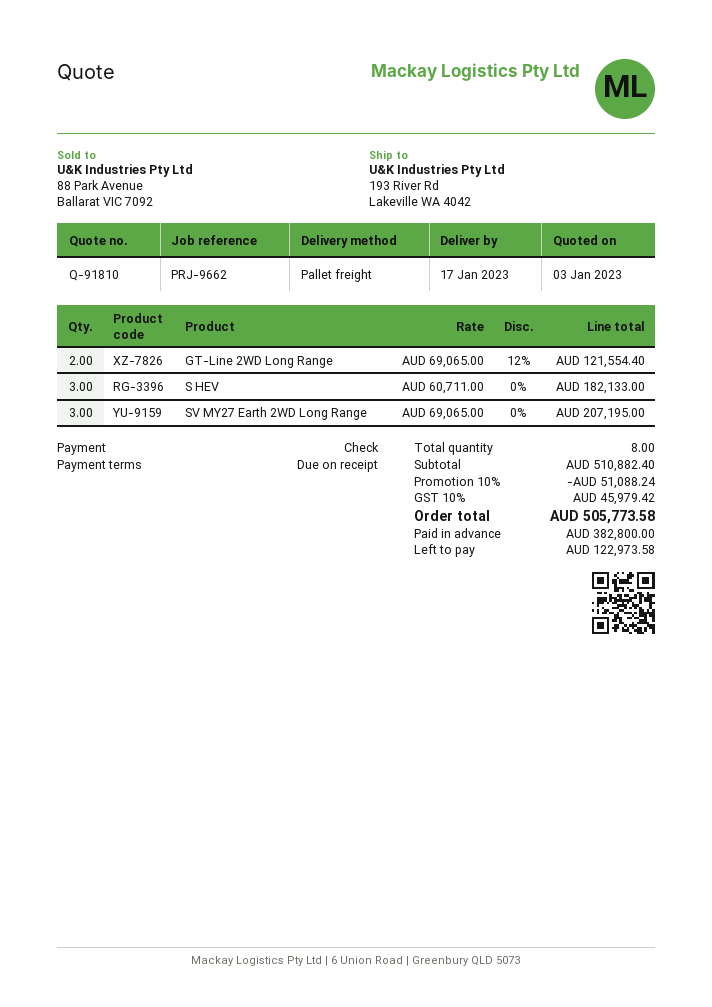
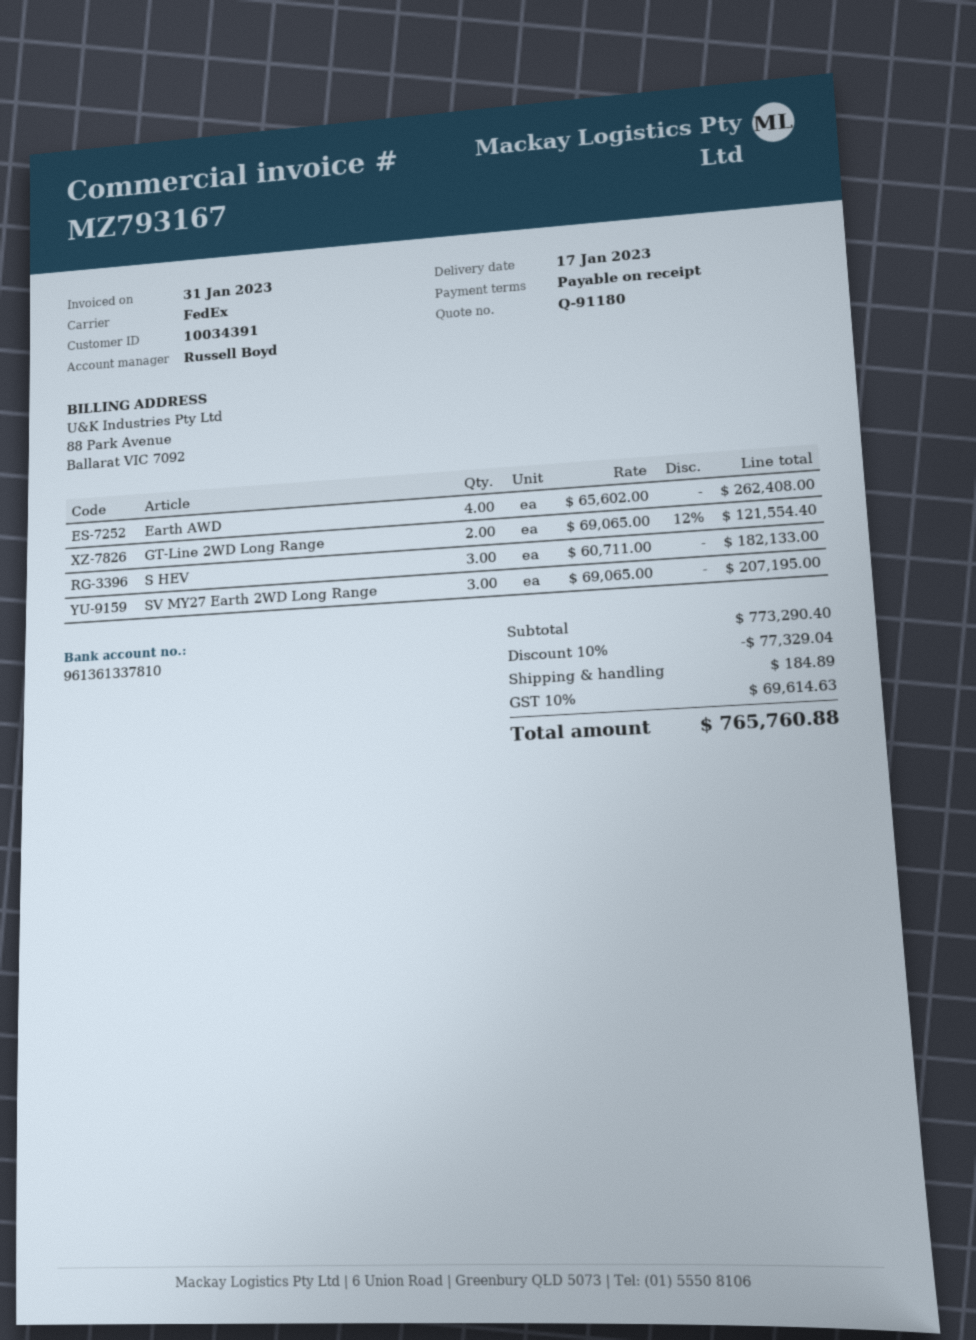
quote number: Q-91810 -> Q-91180
shipping method: pallet freight -> FedEx
Earth AWD: none -> 4 x 65602.00 = 262408.00
subtotal: 510882.40 -> 773290.40
discount: 10% = 51088.24 -> 10% = 77329.04
shipping: none -> 184.89
tax: 10% = 45979.42 -> 10% = 69614.63
total: 505773.58 -> 765760.88

